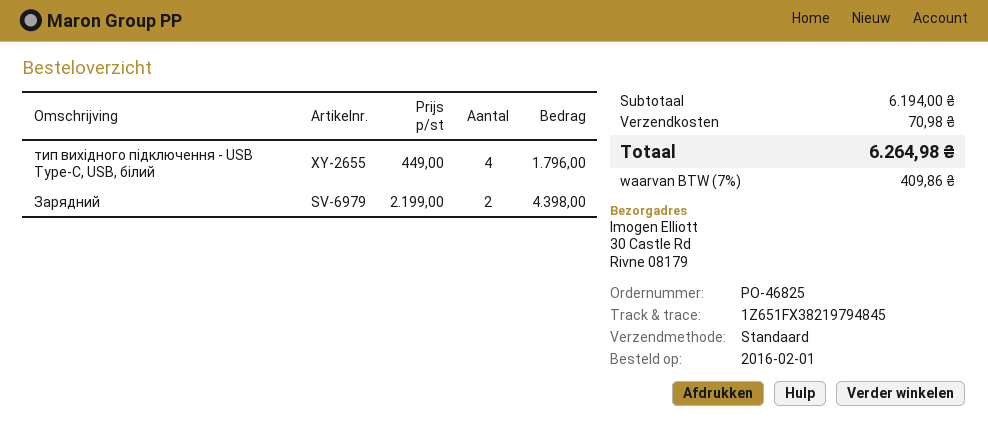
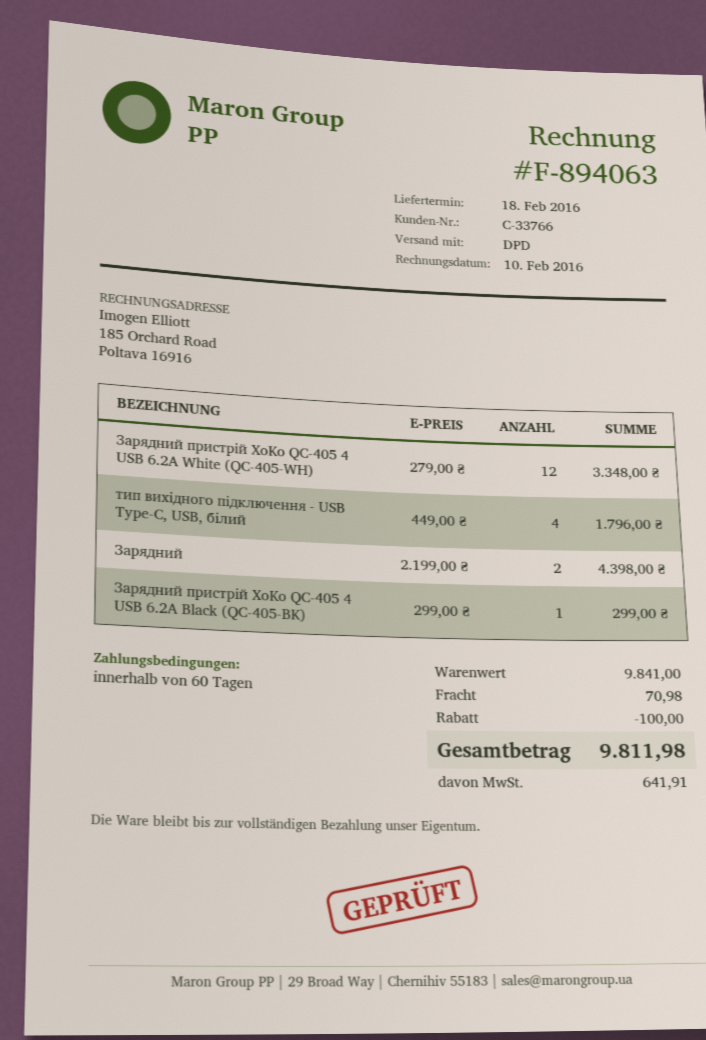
shipping method: standard -> DPD
Зарядний пристрій XoKo QC-405 4 USB 6.2A White (QC-405-WH): none -> 12 x 279.00 = 3348.00
Зарядний пристрій XoKo QC-405 4 USB 6.2A Black (QC-405-BK): none -> 1 x 299.00 = 299.00
subtotal: 6194.00 -> 9841.00
discount: none -> 100.00
tax: 409.86 -> 641.91
total: 6264.98 -> 9811.98

